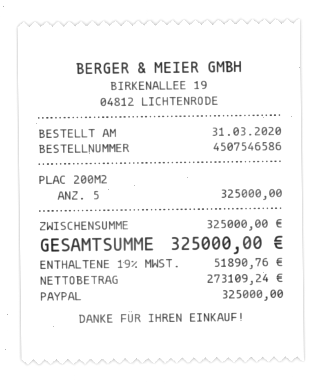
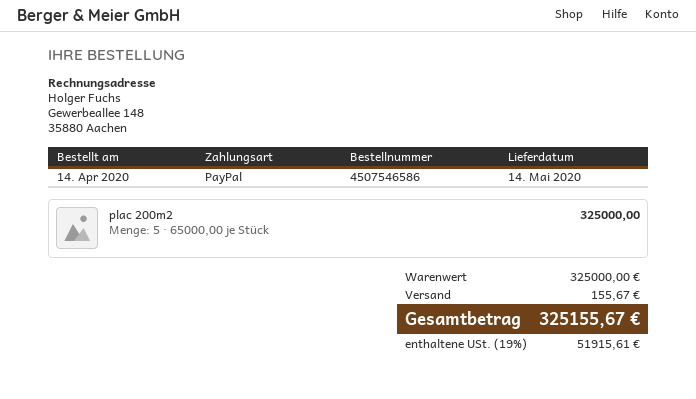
order date: 2020-03-31 -> 2020-04-14
shipping: none -> 155.67
tax: 19% = 51890.76 -> 19% = 51915.61
total: 325000.00 -> 325155.67

